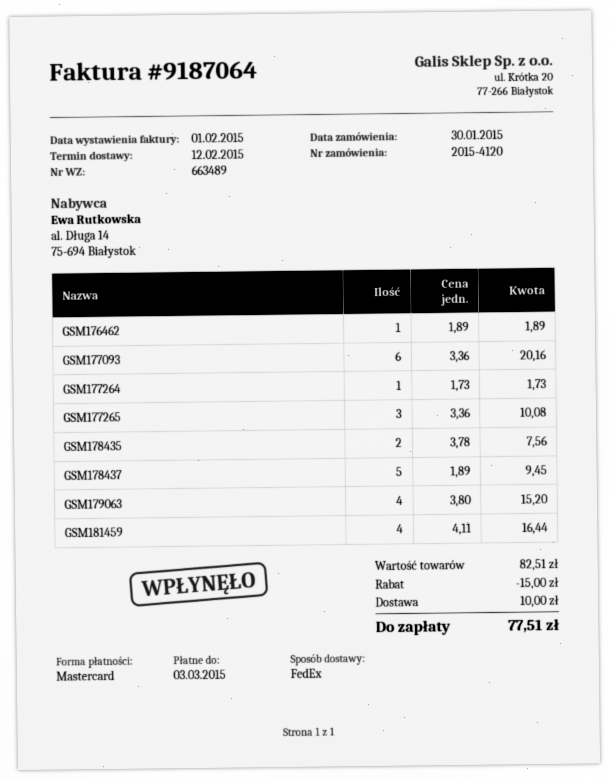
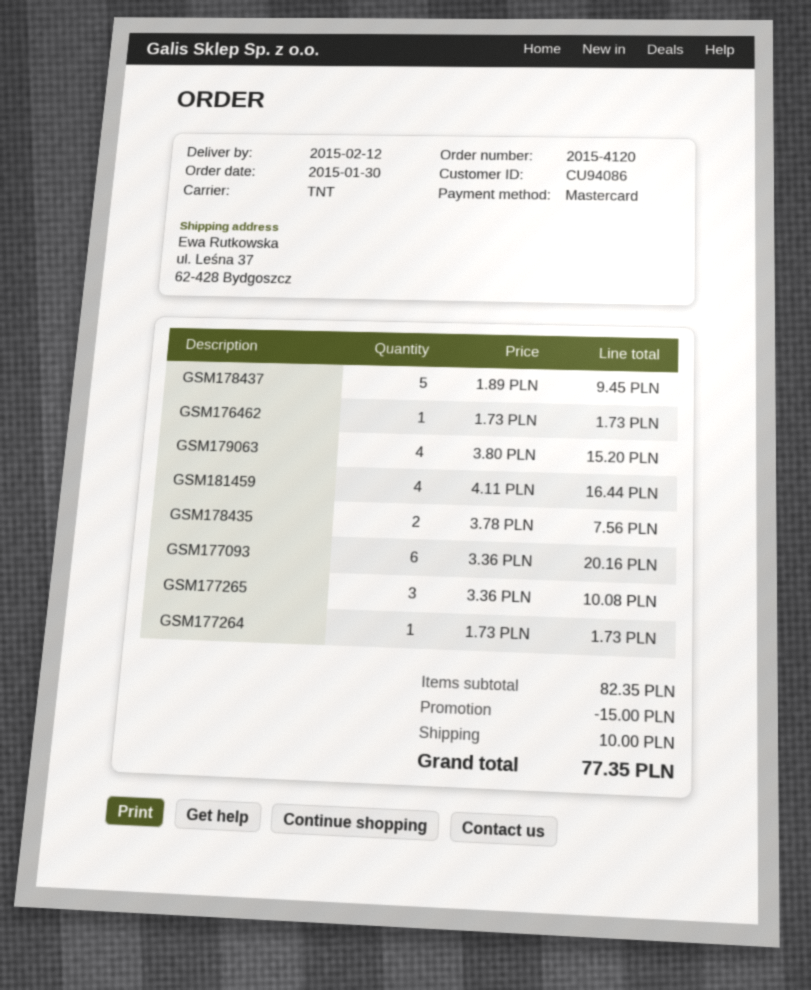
shipping method: FedEx -> TNT
GSM176462: 1 x 1.89 = 1.89 -> 1 x 1.73 = 1.73
subtotal: 82.51 -> 82.35
total: 77.51 -> 77.35

